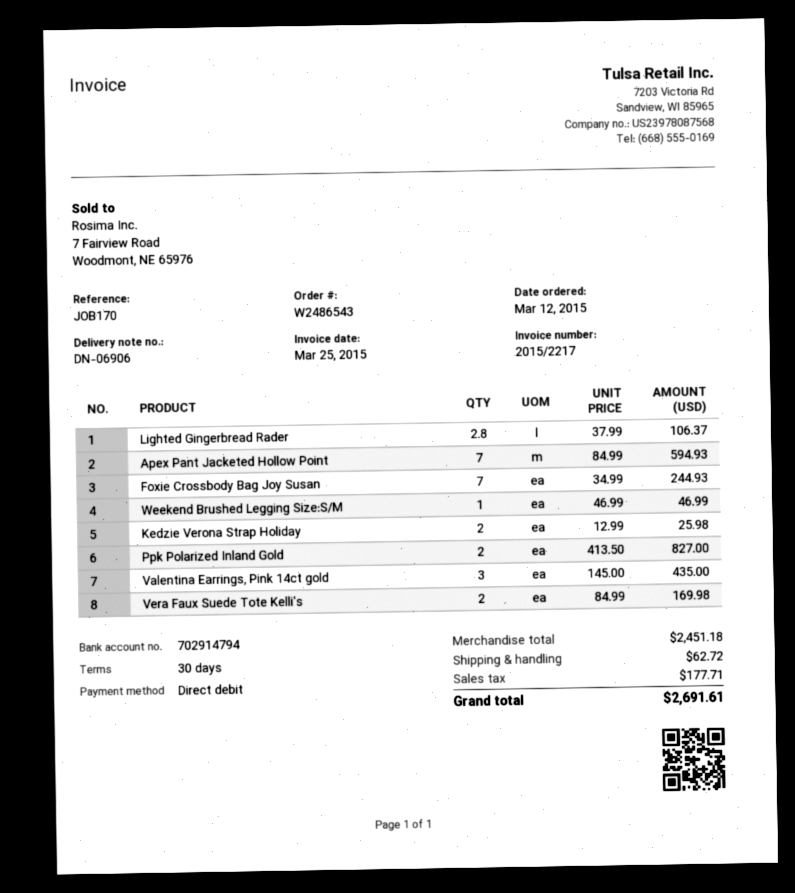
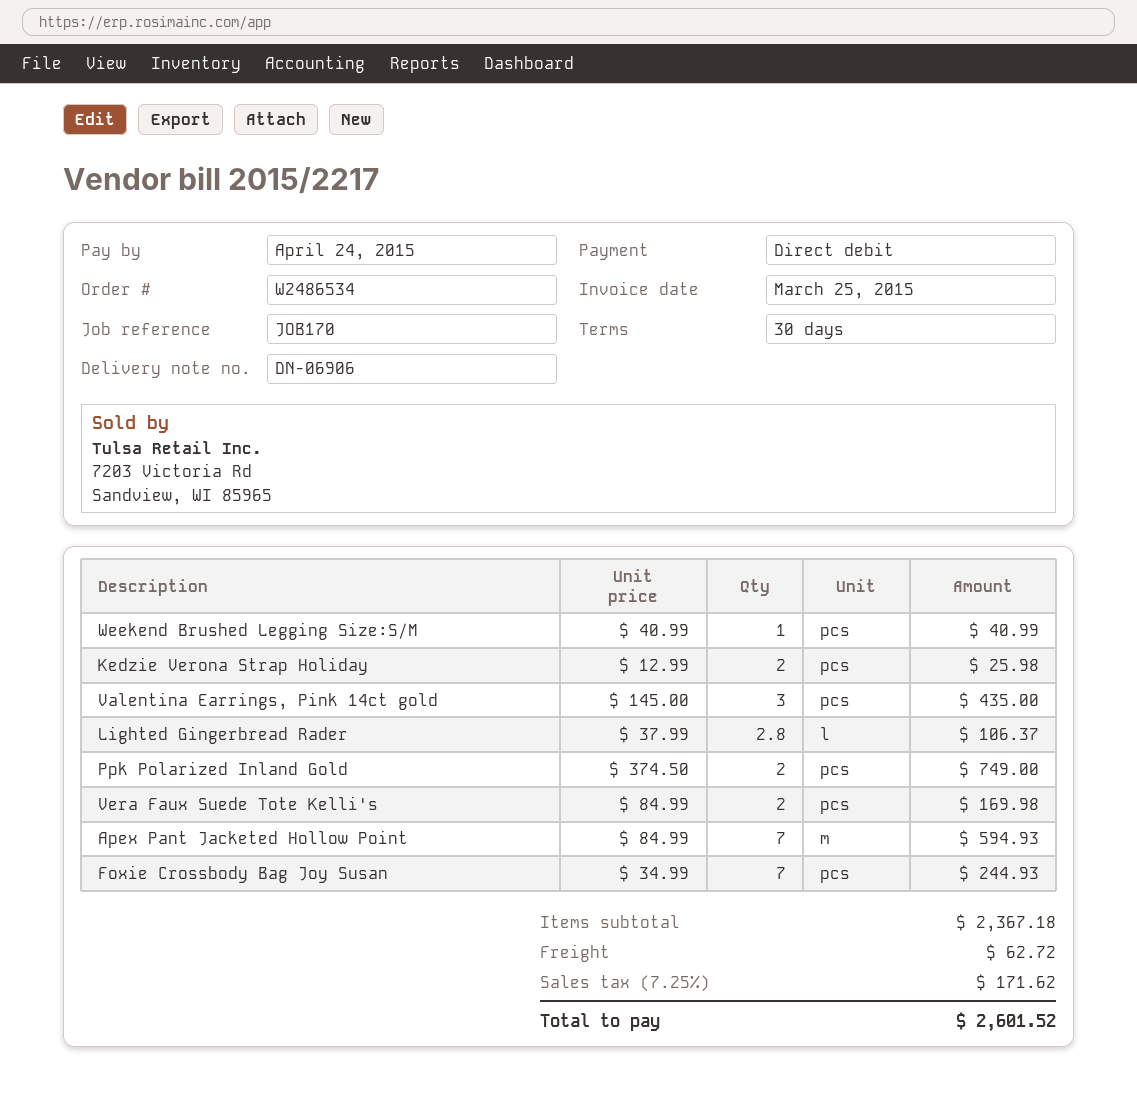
order number: W2486543 -> W2486534
Weekend Brushed Legging Size:S/M: 1 x 46.99 = 46.99 -> 1 x 40.99 = 40.99
Ppk Polarized Inland Gold: 2 x 413.50 = 827.00 -> 2 x 374.50 = 749.00
subtotal: 2451.18 -> 2367.18
tax: 177.71 -> 171.62
total: 2691.61 -> 2601.52

